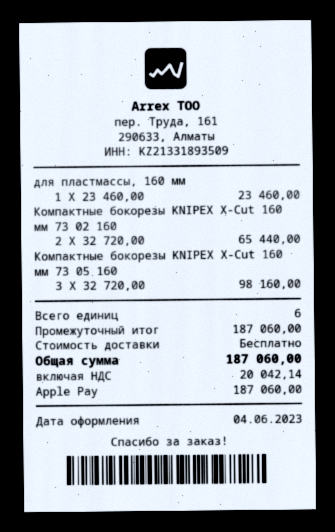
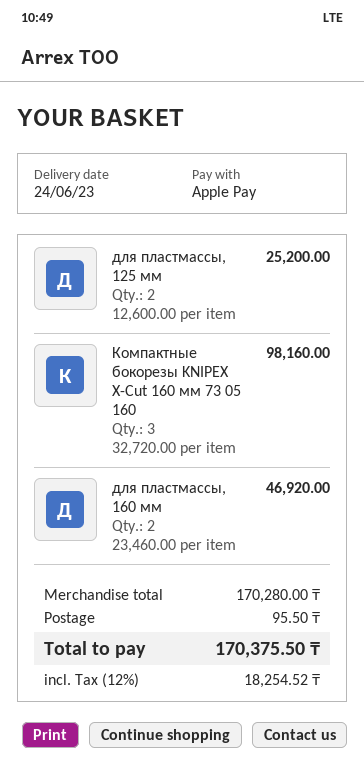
для пластмассы, 160 мм: 1 x 23460.00 = 23460.00 -> 2 x 23460.00 = 46920.00
Компактные бокорезы KNIPEX X-Cut 160 мм 73 02 160: 2 x 32720.00 = 65440.00 -> none
для пластмассы, 125 мм: none -> 2 x 12600.00 = 25200.00
subtotal: 187060.00 -> 170280.00
shipping: 0.00 -> 95.50
tax: 20042.14 -> 18254.52
total: 187060.00 -> 170375.50

